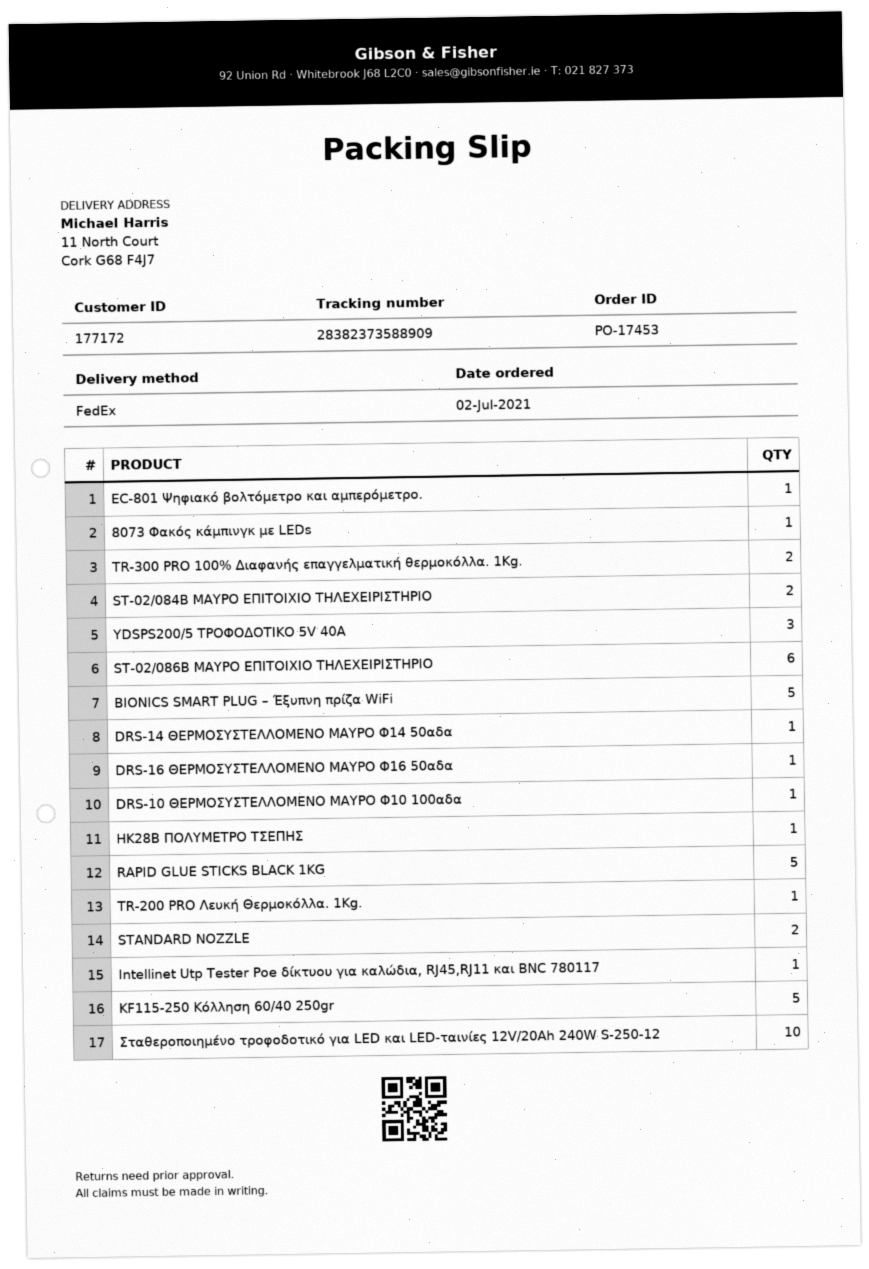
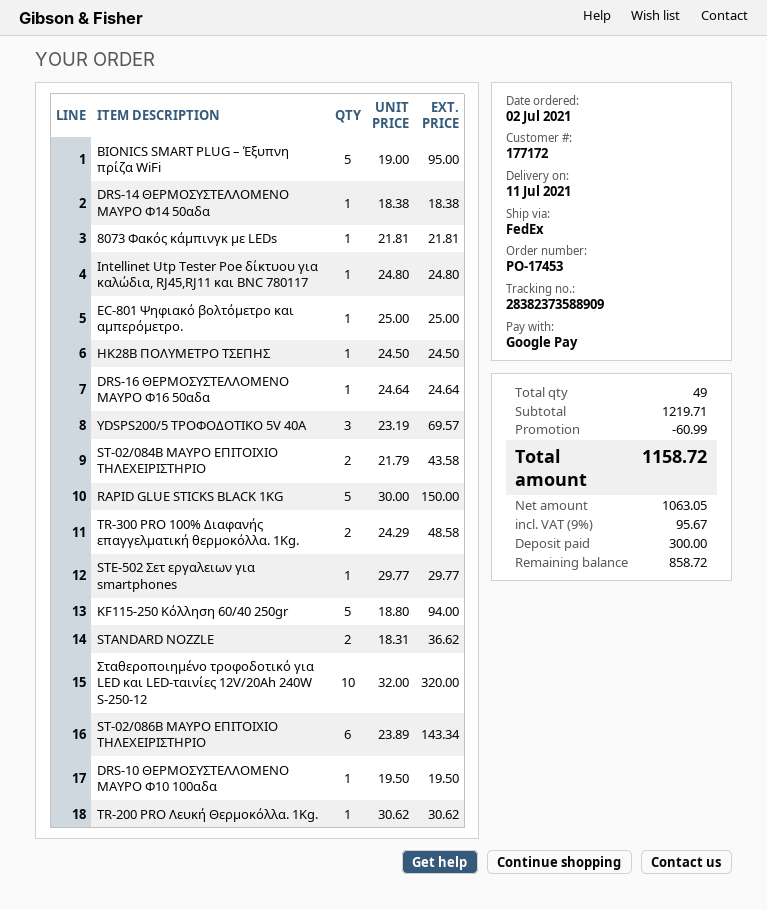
STE-502 Σετ εργαλειων για smartphones: none -> 1

